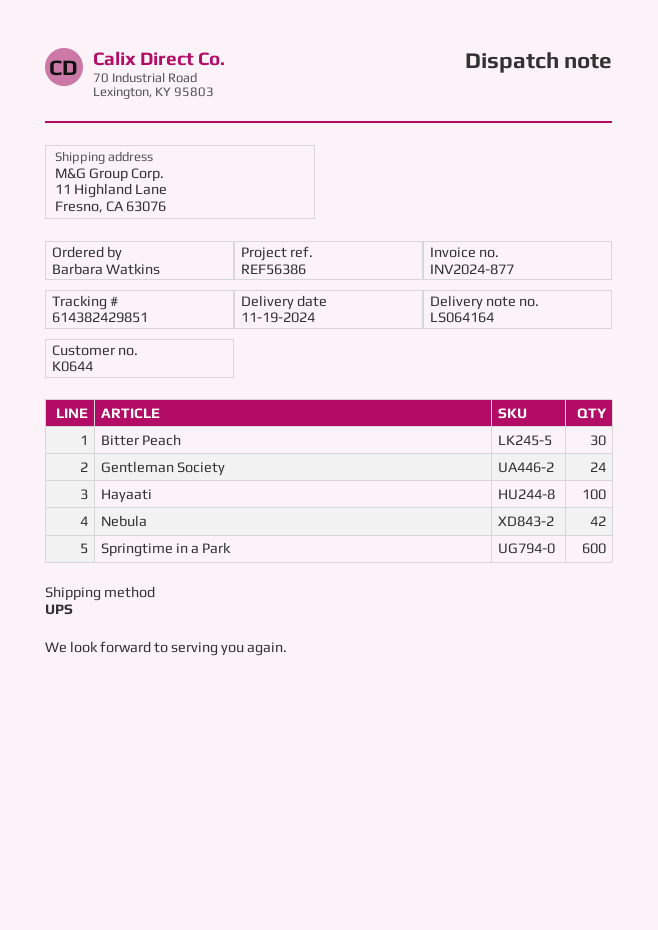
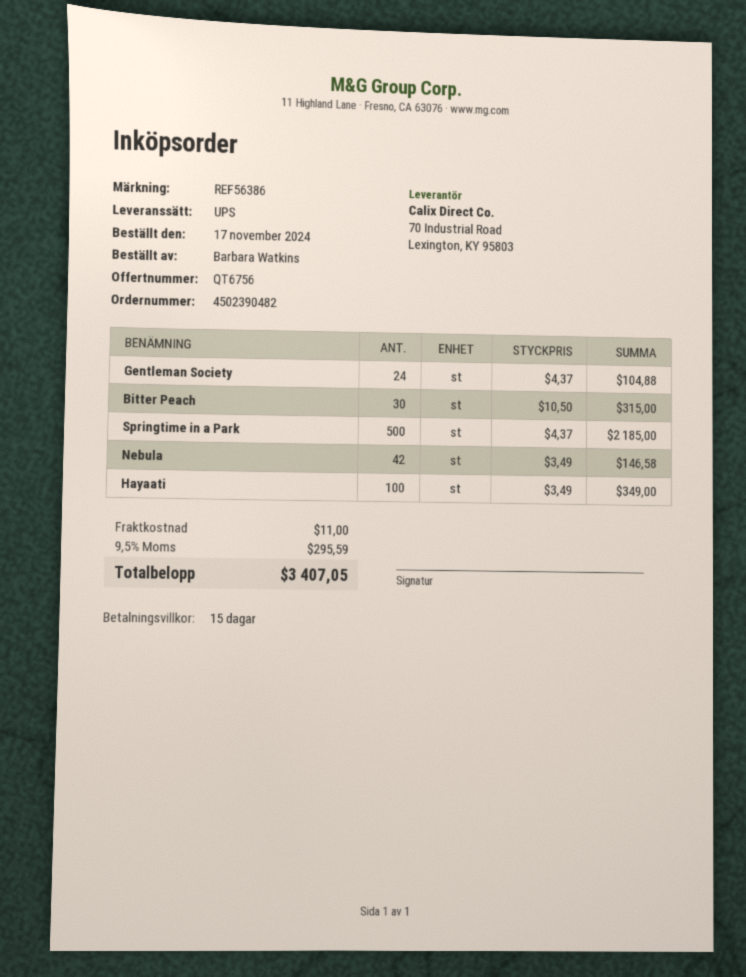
Springtime in a Park: 600 -> 500

